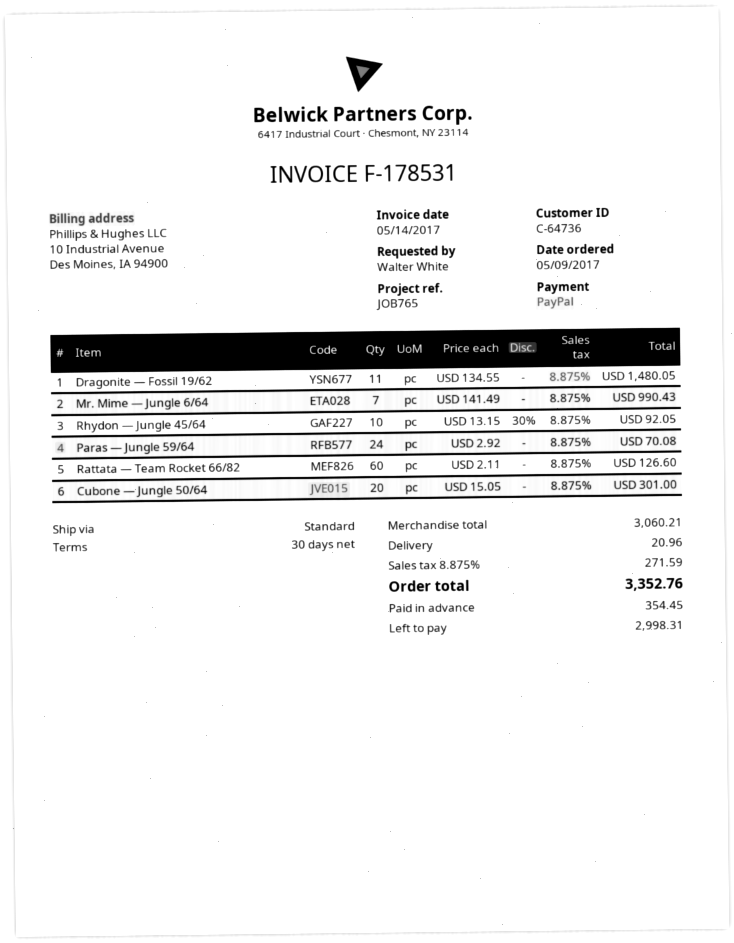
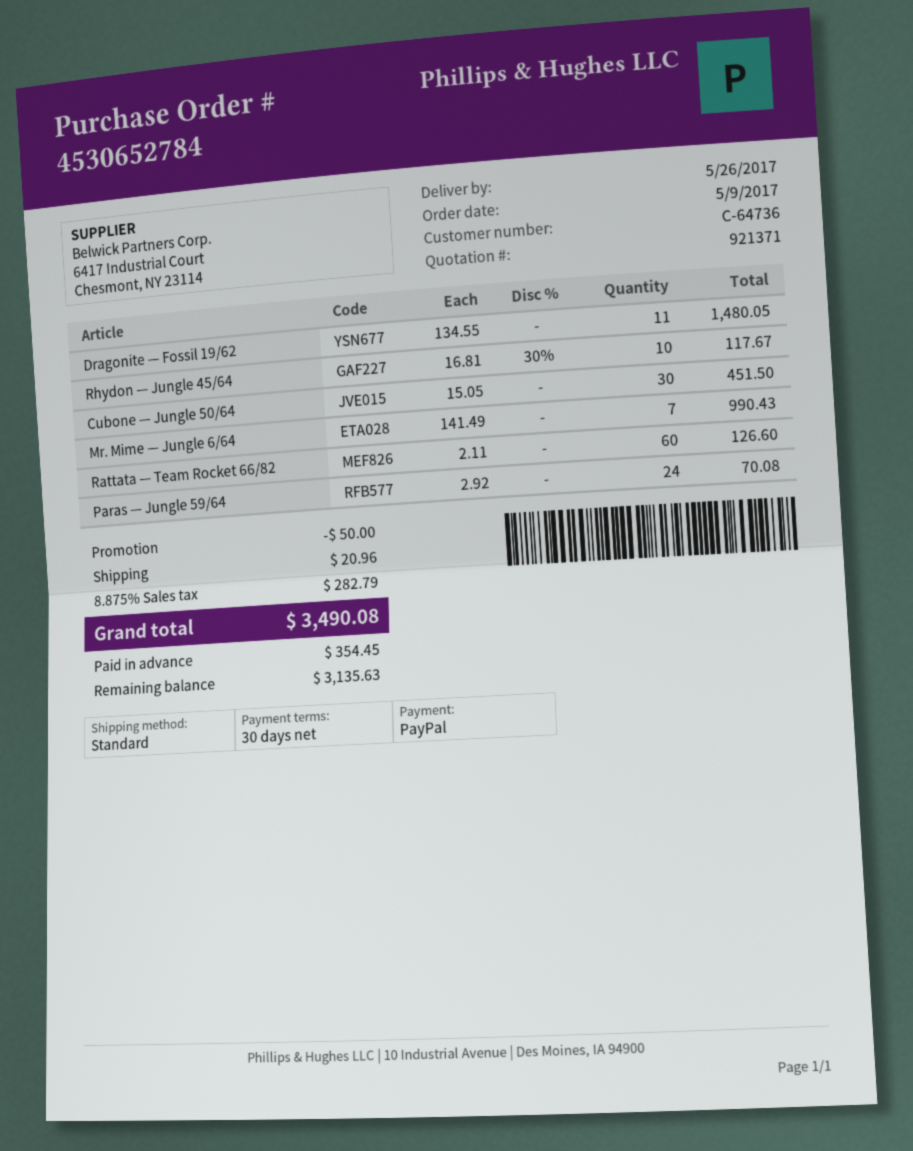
Rhydon — Jungle 45/64: 10 x 13.15 - 30% = 92.05 -> 10 x 16.81 - 30% = 117.67
Cubone — Jungle 50/64: 20 x 15.05 = 301.00 -> 30 x 15.05 = 451.50
discount: none -> 50.00
tax: 8.875% = 271.59 -> 8.875% = 282.79
total: 3352.76 -> 3490.08
balance: 2998.31 -> 3135.63

